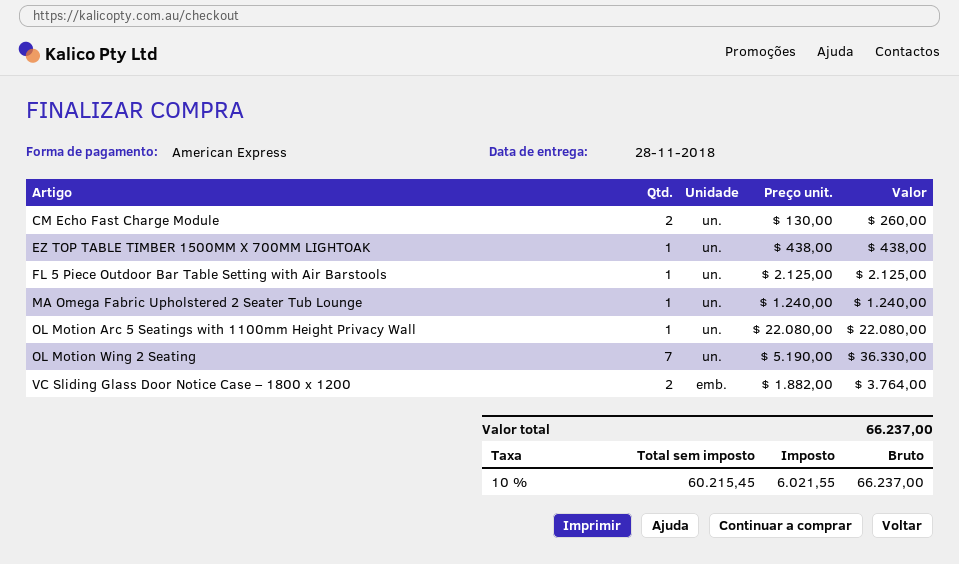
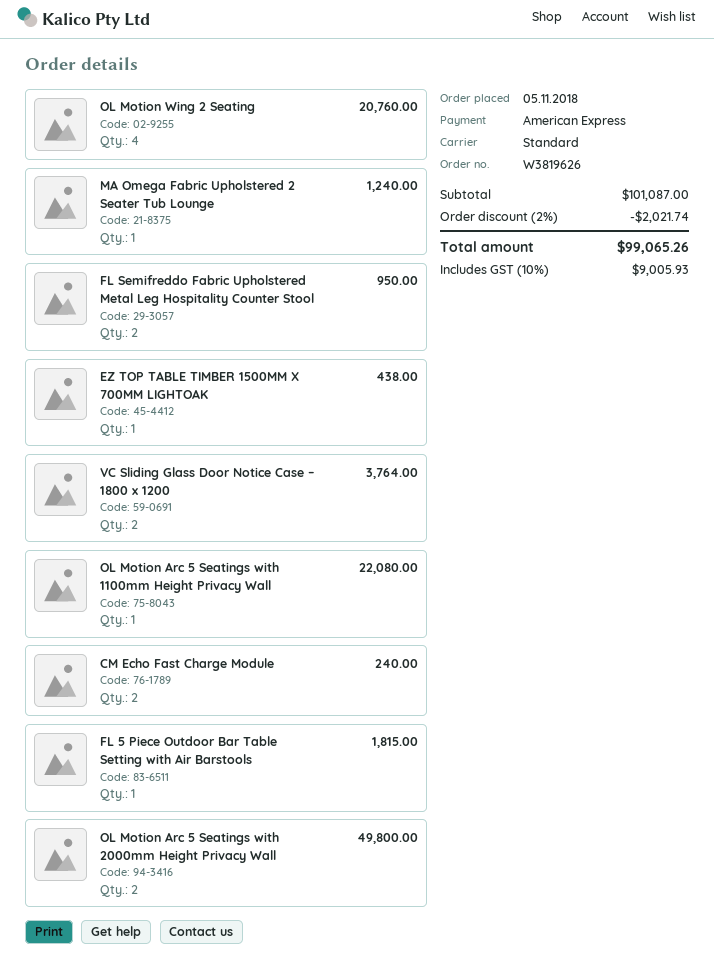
CM Echo Fast Charge Module: 2 for 260.00 -> 2 for 240.00
FL 5 Piece Outdoor Bar Table Setting with Air Barstools: 1 for 2125.00 -> 1 for 1815.00
OL Motion Wing 2 Seating: 7 for 36330.00 -> 4 for 20760.00
FL Semifreddo Fabric Upholstered Metal Leg Hospitality Counter Stool: none -> 2 for 950.00
OL Motion Arc 5 Seatings with 2000mm Height Privacy Wall: none -> 2 for 49800.00
discount: none -> 2% = 2021.74
tax: 10% = 6021.55 -> 10% = 9005.93
total: 66237.00 -> 99065.26

